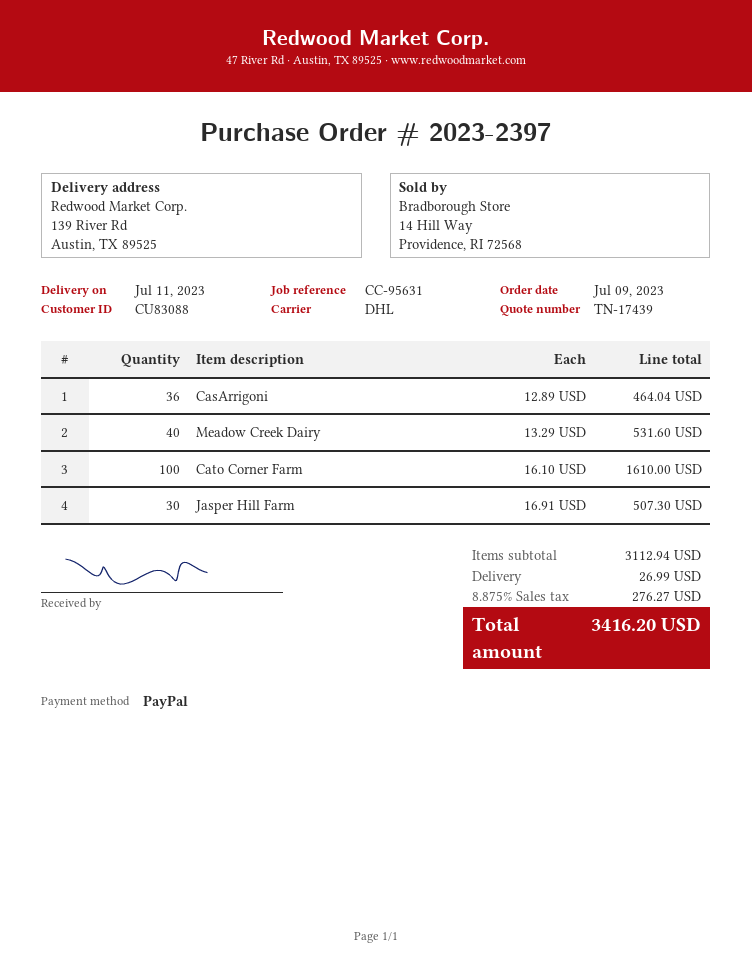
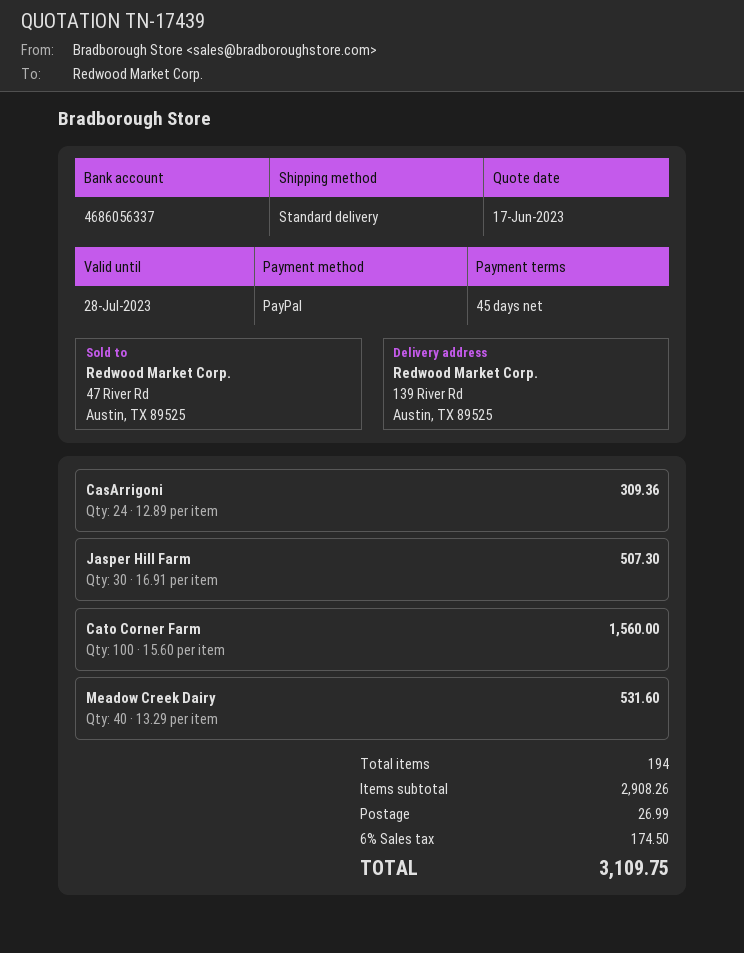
shipping method: DHL -> standard
CasArrigoni: 36 x 12.89 = 464.04 -> 24 x 12.89 = 309.36
Cato Corner Farm: 100 x 16.10 = 1610.00 -> 100 x 15.60 = 1560.00
subtotal: 3112.94 -> 2908.26
tax: 8.875% = 276.27 -> 6% = 174.50
total: 3416.20 -> 3109.75

